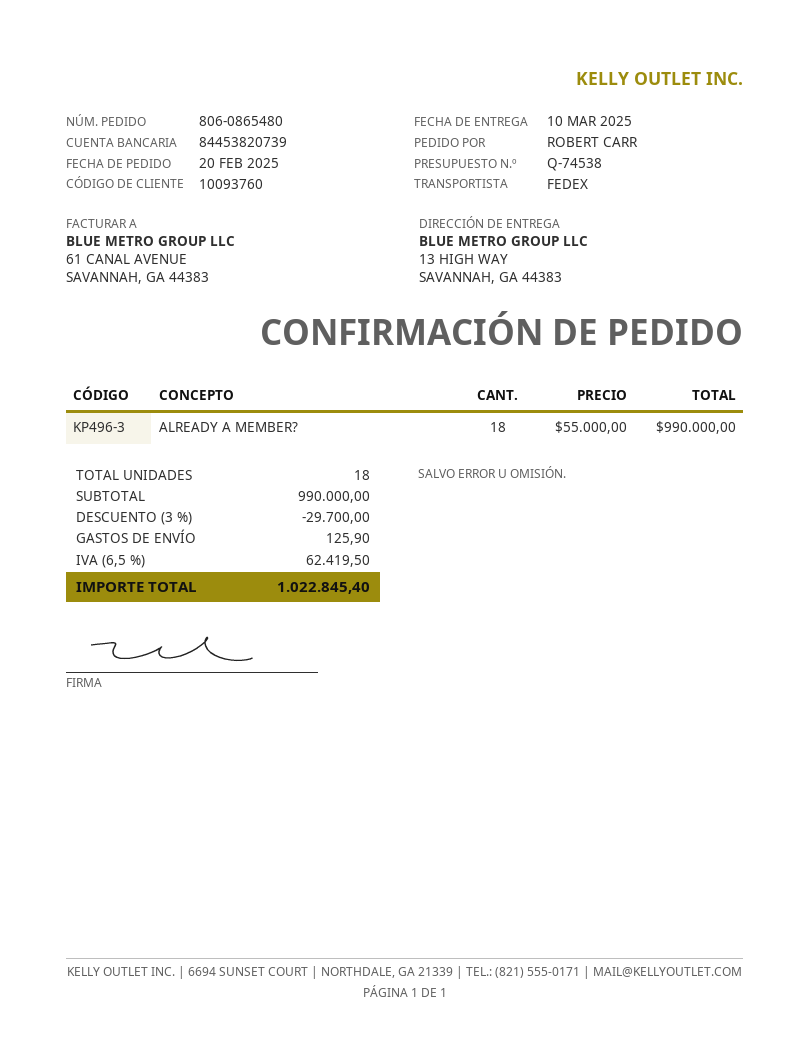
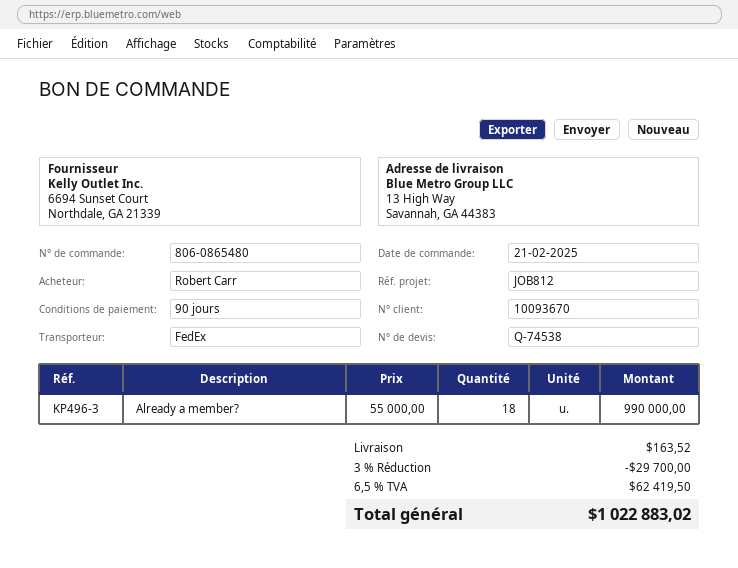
order date: 2025-02-20 -> 2025-02-21
customer number: 10093760 -> 10093670
shipping: 125.90 -> 163.52
total: 1022845.40 -> 1022883.02

